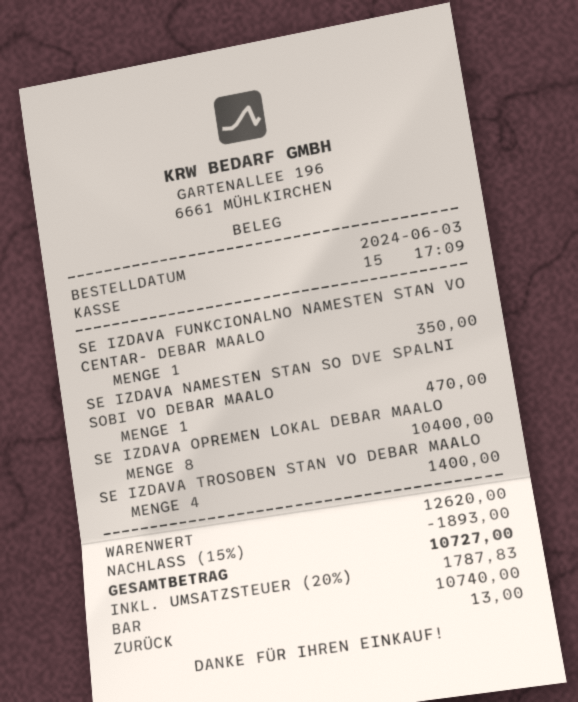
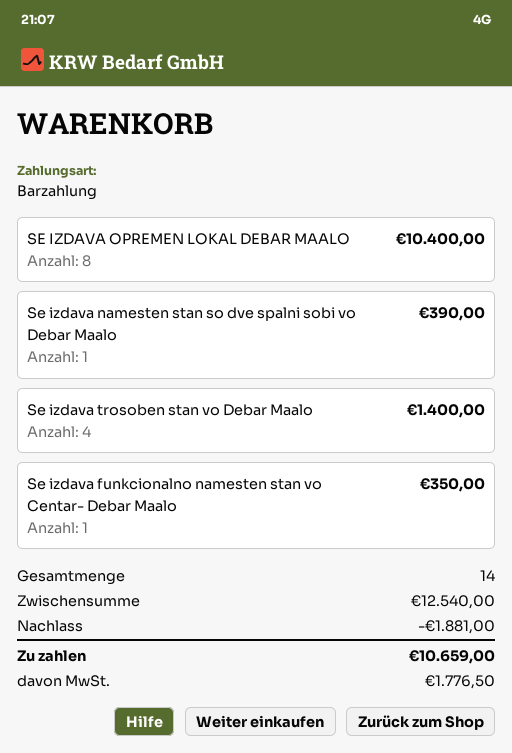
SE IZDAVA NAMESTEN STAN SO DVE SPALNI SOBI VO DEBAR MAALO: 1 for 470.00 -> 1 for 390.00
subtotal: 12620.00 -> 12540.00
discount: 1893.00 -> 1881.00
tax: 1787.83 -> 1776.50
total: 10727.00 -> 10659.00

